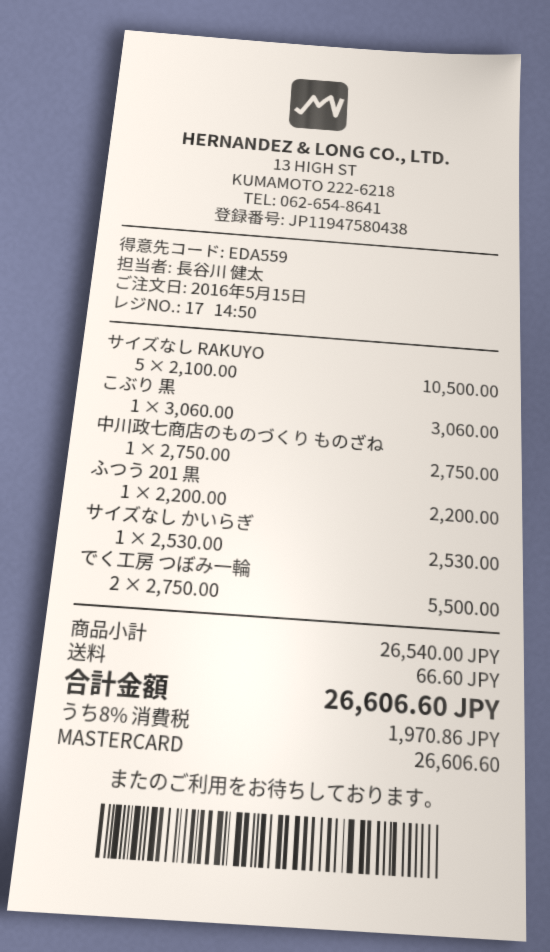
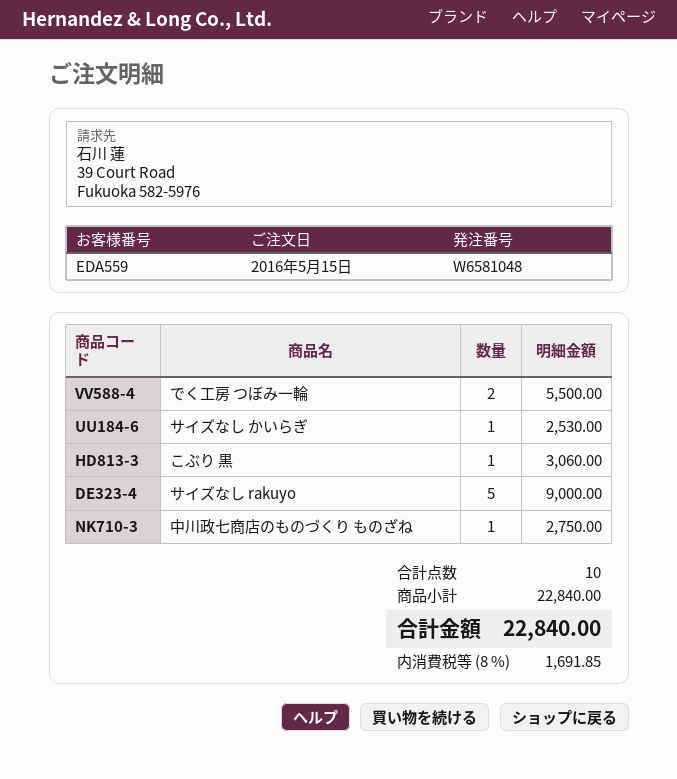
サイズなし RAKUYO: 5 for 10500.00 -> 5 for 9000.00
ふつう 201 黒: 1 for 2200.00 -> none
subtotal: 26540.00 -> 22840.00
shipping: 66.60 -> none
tax: 8% = 1970.86 -> 8% = 1691.85
total: 26606.60 -> 22840.00

